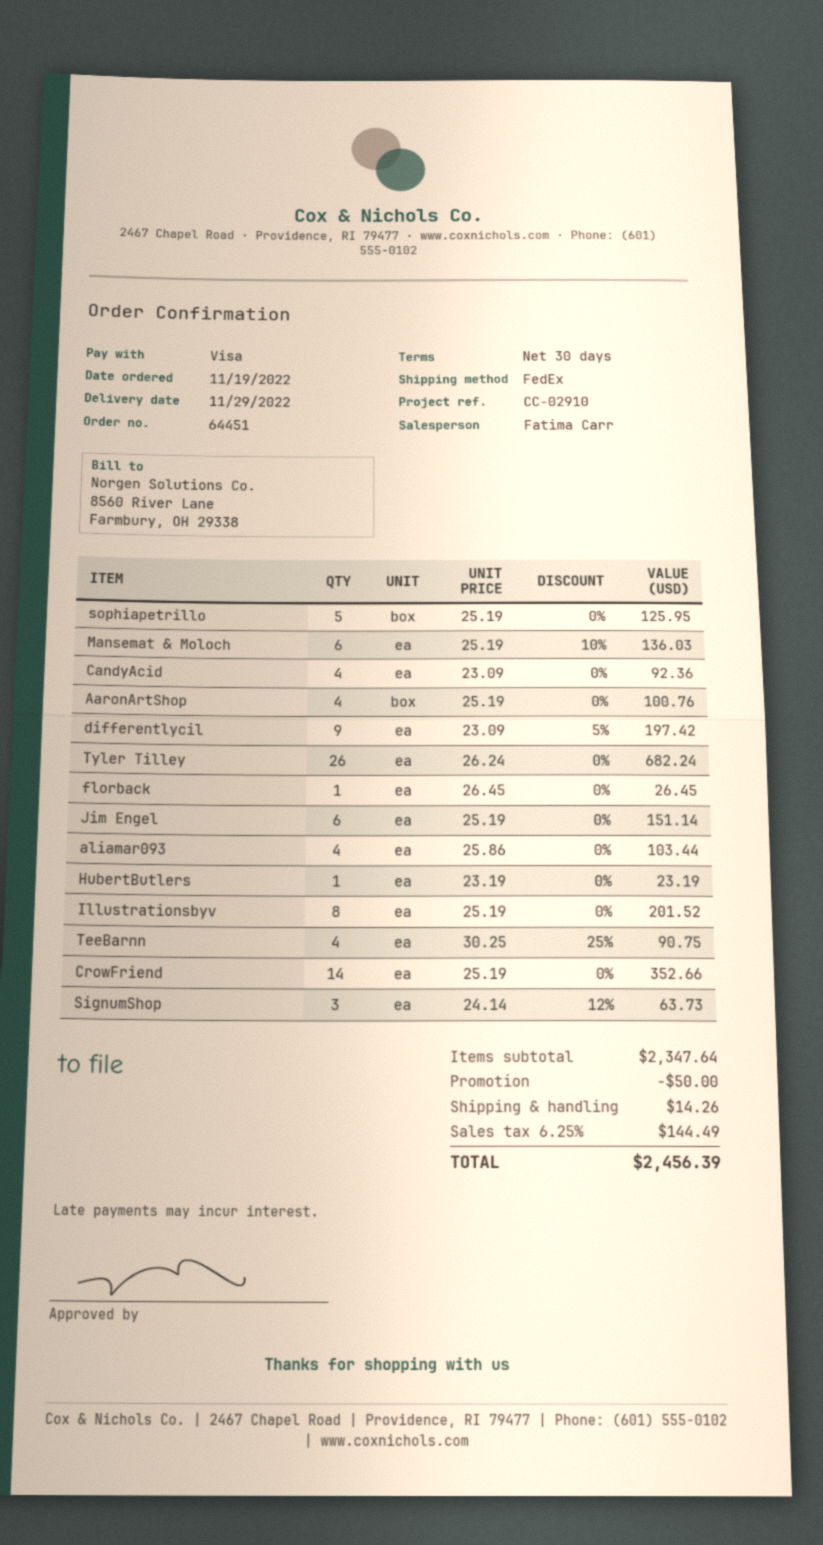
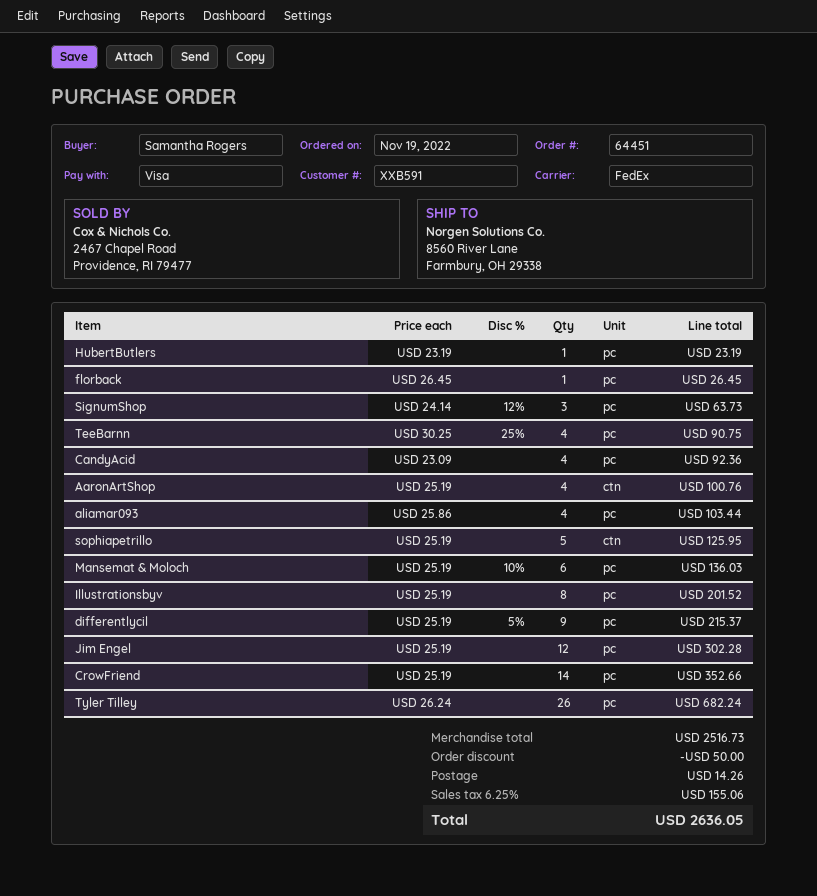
differentlycil: 9 x 23.09 - 5% = 197.42 -> 9 x 25.19 - 5% = 215.37
Jim Engel: 6 x 25.19 = 151.14 -> 12 x 25.19 = 302.28
subtotal: 2347.64 -> 2516.73
tax: 6.25% = 144.49 -> 6.25% = 155.06
total: 2456.39 -> 2636.05

